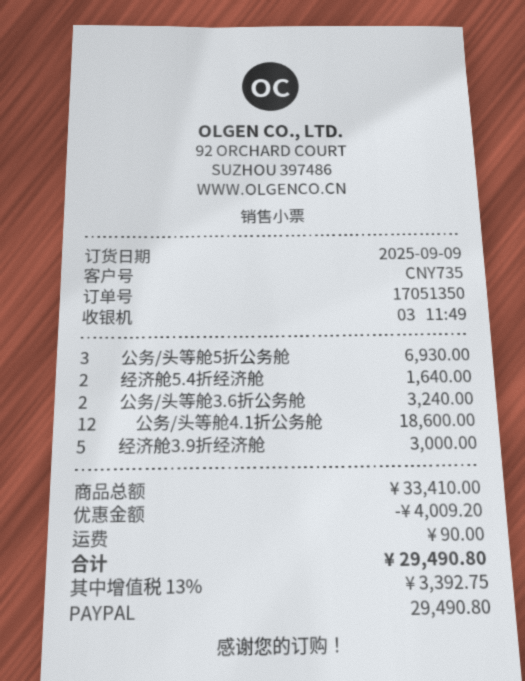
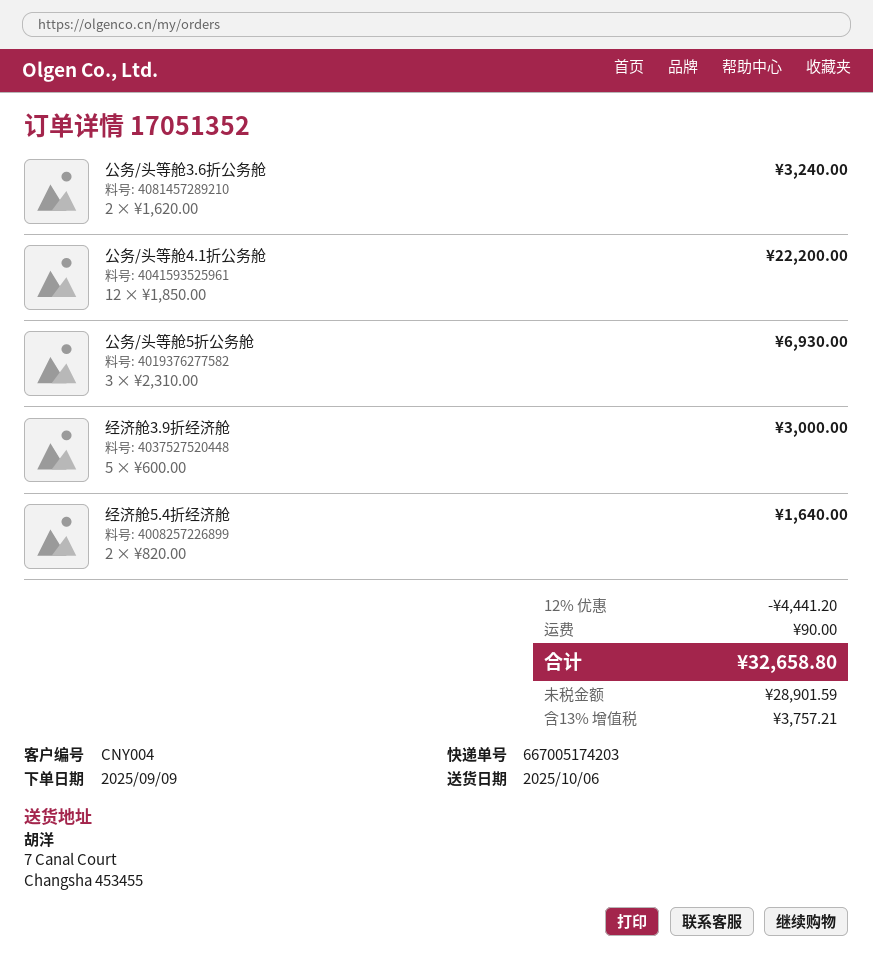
order number: 17051350 -> 17051352
customer number: CNY735 -> CNY004
公务/头等舱4.1折公务舱: 12 for 18600.00 -> 12 for 22200.00
discount: 4009.20 -> 4441.20
tax: 13% = 3392.75 -> 13% = 3757.21
total: 29490.80 -> 32658.80

